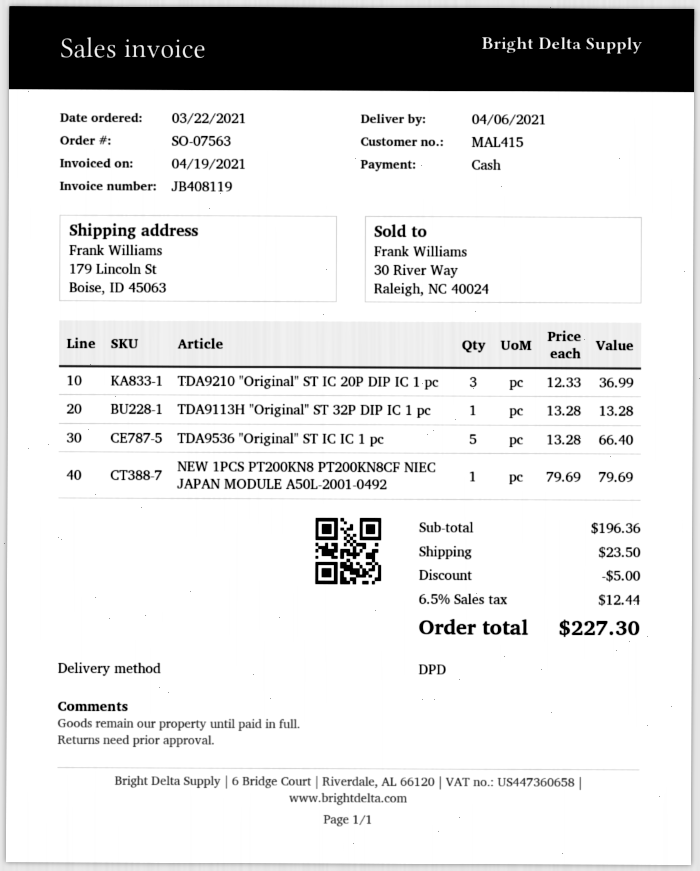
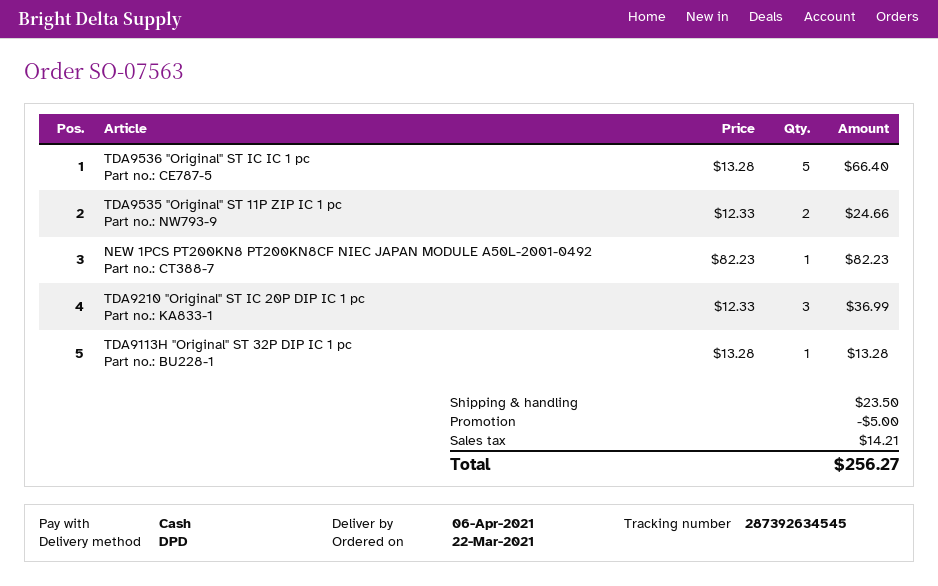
NEW 1PCS PT200KN8 PT200KN8CF NIEC JAPAN MODULE A50L-2001-0492: 1 x 79.69 = 79.69 -> 1 x 82.23 = 82.23
TDA9535 "Original" ST 11P ZIP IC 1 pc: none -> 2 x 12.33 = 24.66
tax: 12.44 -> 14.21
total: 227.30 -> 256.27

